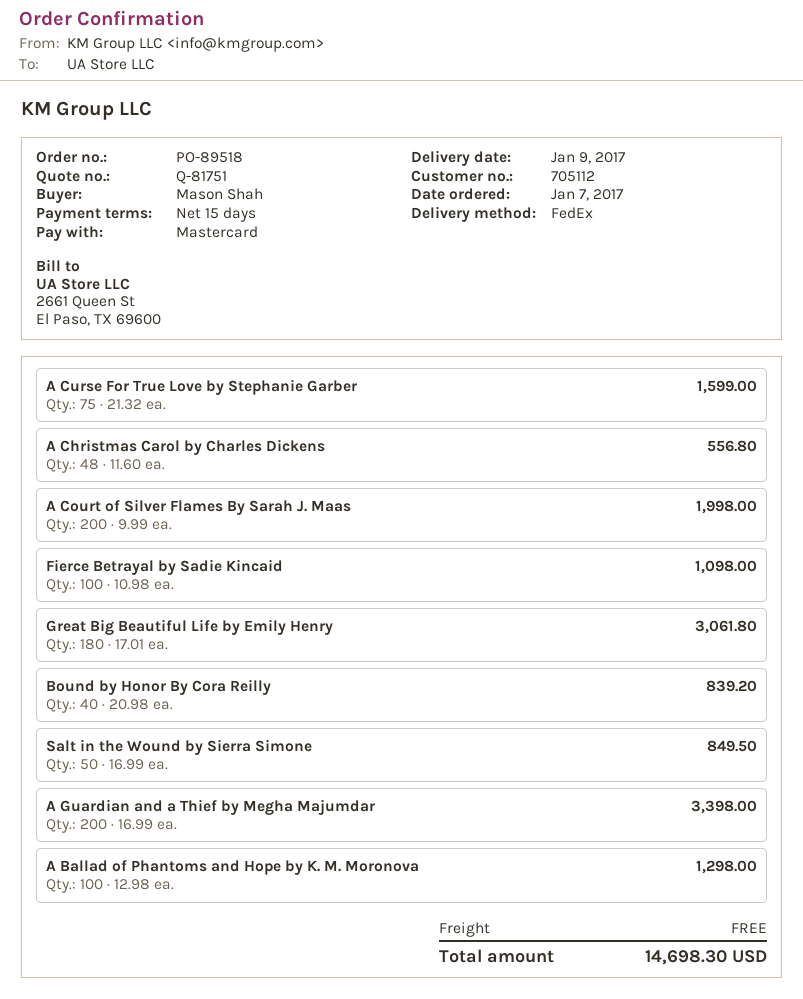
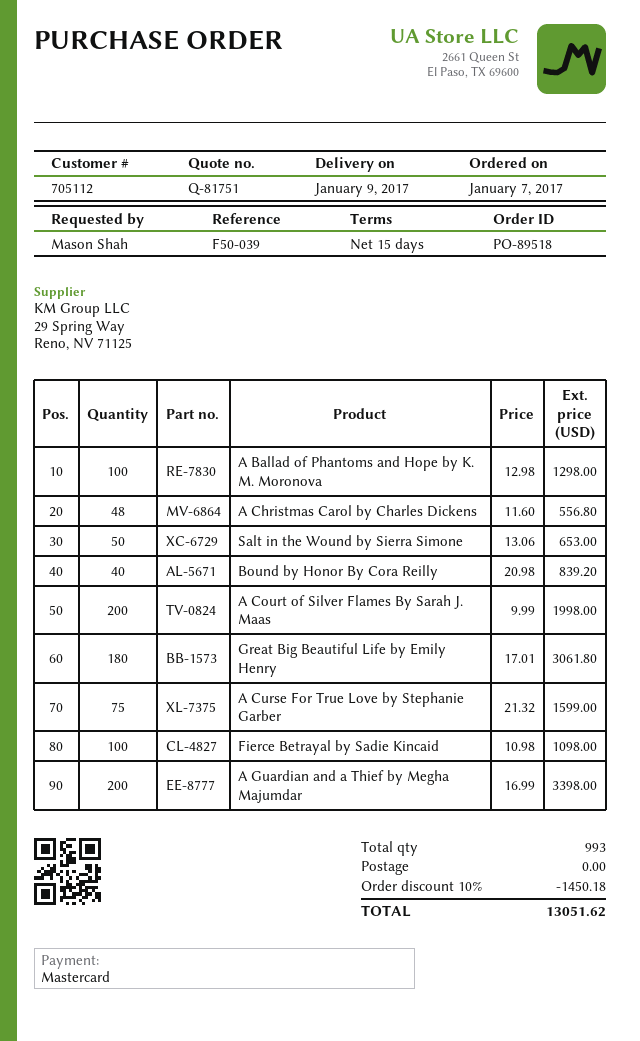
Salt in the Wound by Sierra Simone: 50 x 16.99 = 849.50 -> 50 x 13.06 = 653.00
discount: none -> 10% = 1450.18
total: 14698.30 -> 13051.62

